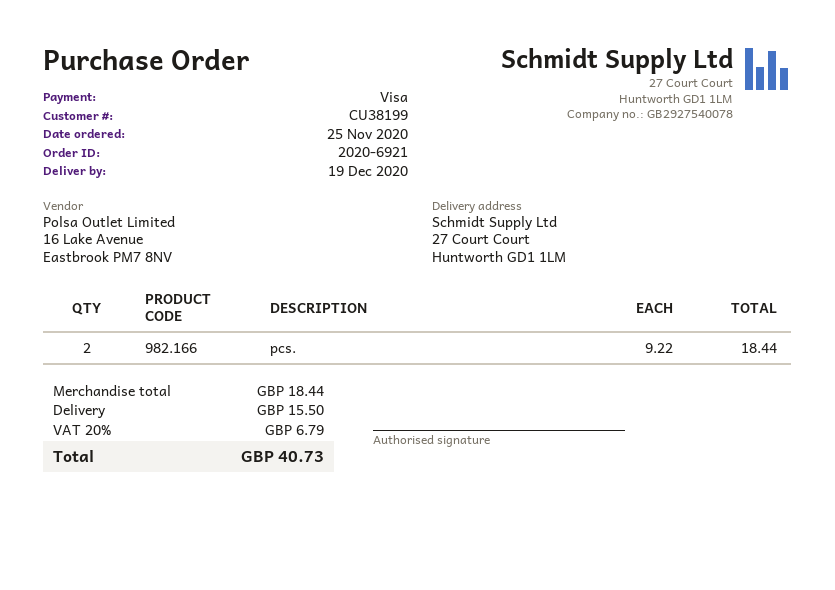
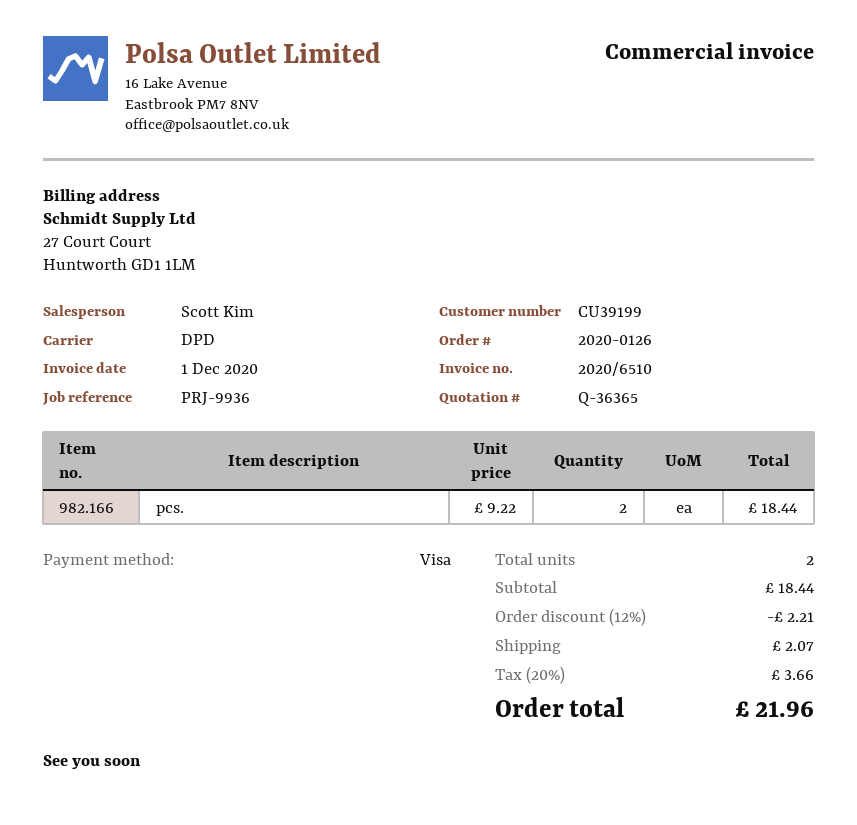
order number: 2020-6921 -> 2020-0126
customer number: CU38199 -> CU39199
discount: none -> 12% = 2.21
shipping: 15.50 -> 2.07
tax: 20% = 6.79 -> 20% = 3.66
total: 40.73 -> 21.96

